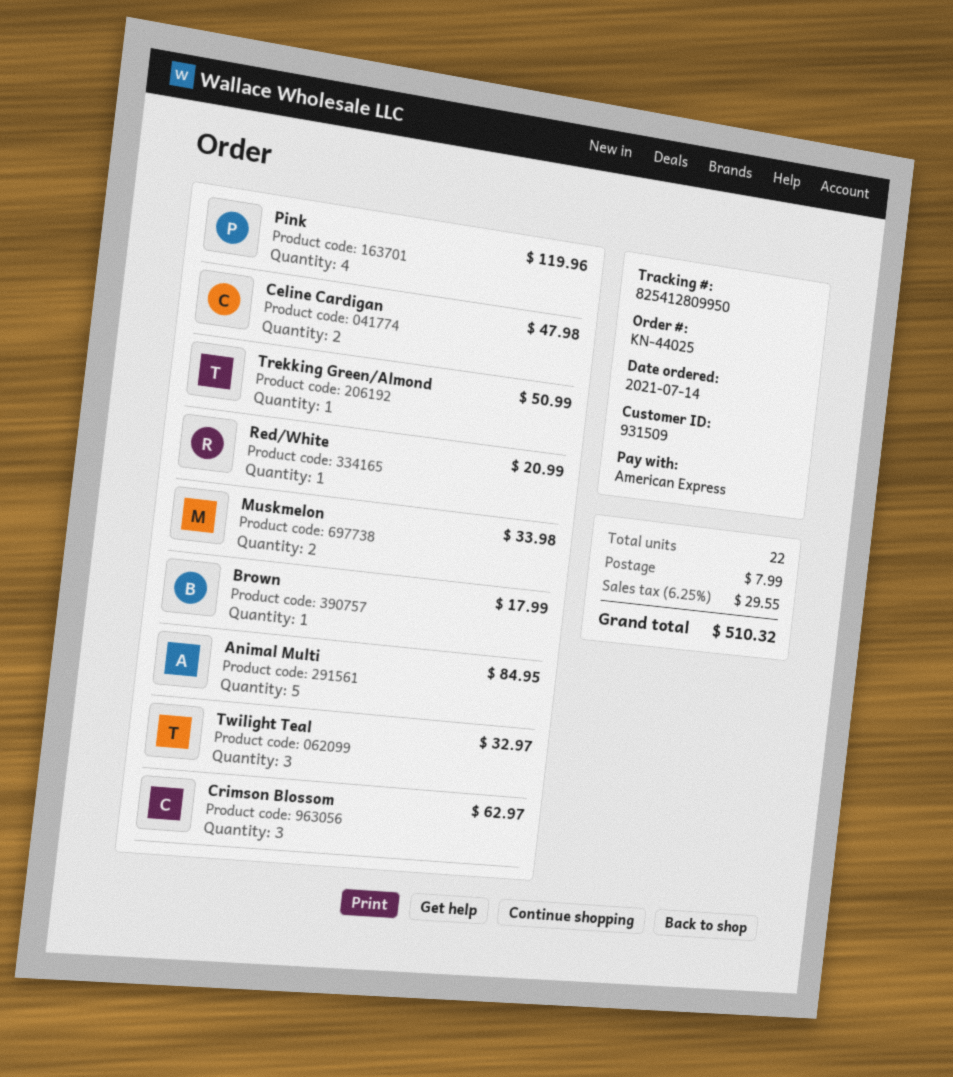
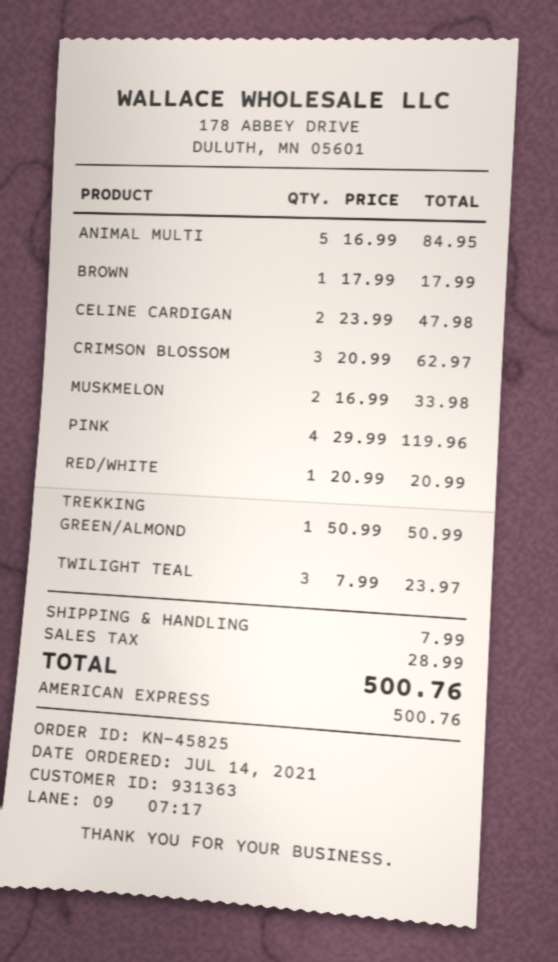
order number: KN-44025 -> KN-45825
customer number: 931509 -> 931363
Twilight Teal: 3 for 32.97 -> 3 for 23.97
tax: 29.55 -> 28.99
total: 510.32 -> 500.76

